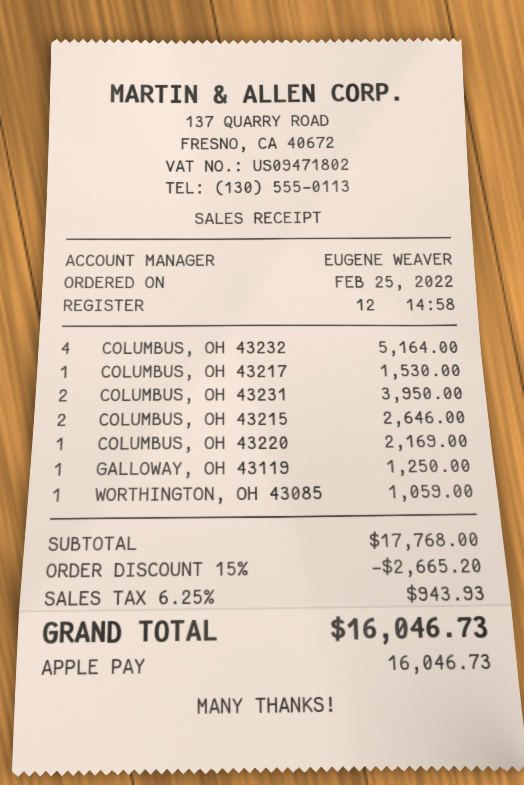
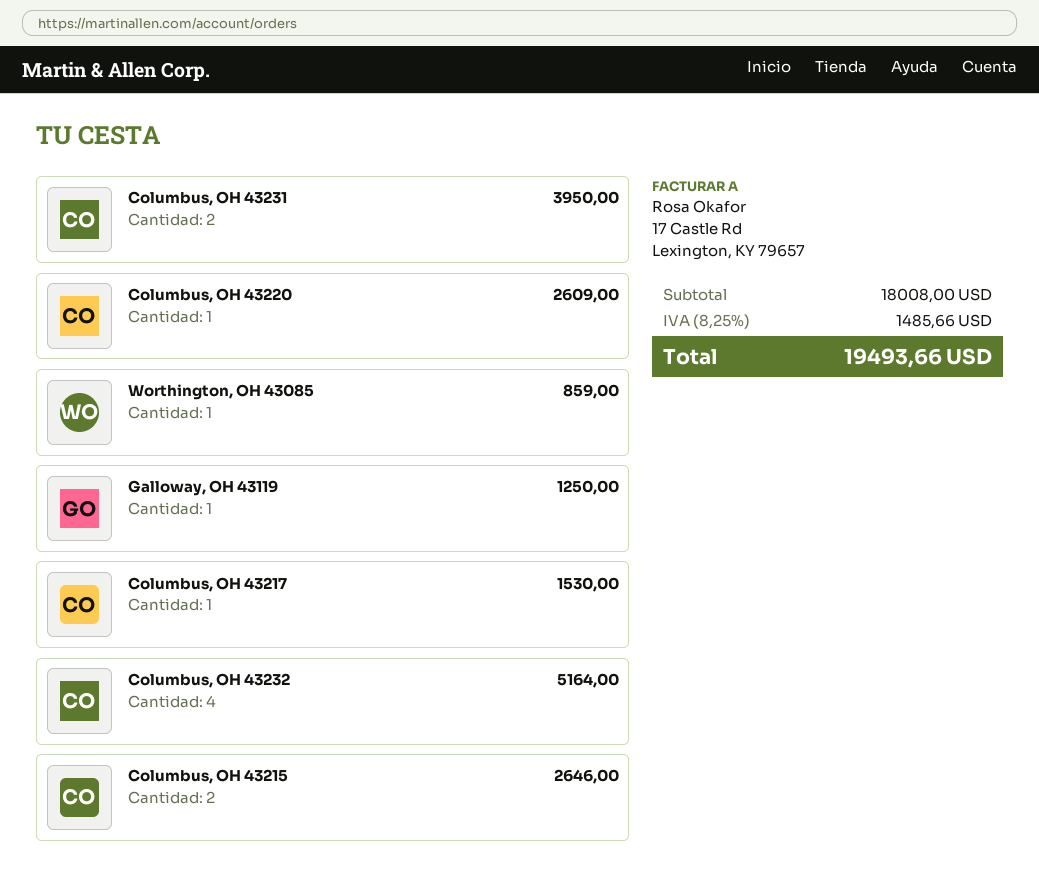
COLUMBUS, OH 43220: 1 for 2169.00 -> 1 for 2609.00
WORTHINGTON, OH 43085: 1 for 1059.00 -> 1 for 859.00
subtotal: 17768.00 -> 18008.00
discount: 15% = 2665.20 -> none
tax: 6.25% = 943.93 -> 8.25% = 1485.66
total: 16046.73 -> 19493.66

